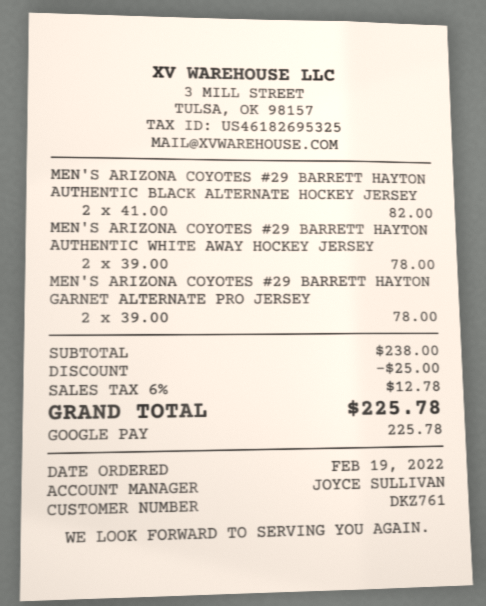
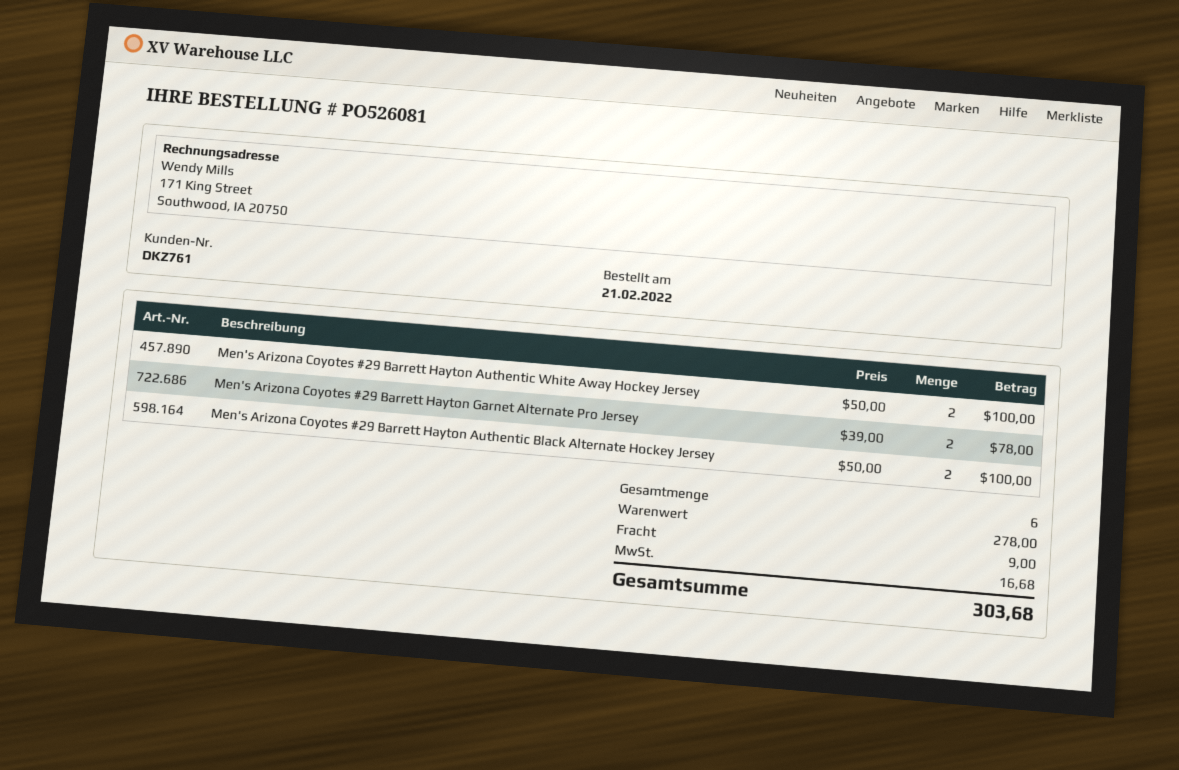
order date: 2022-02-19 -> 2022-02-21
MEN'S ARIZONA COYOTES #29 BARRETT HAYTON AUTHENTIC BLACK ALTERNATE HOCKEY JERSEY: 2 x 41.00 = 82.00 -> 2 x 50.00 = 100.00
MEN'S ARIZONA COYOTES #29 BARRETT HAYTON AUTHENTIC WHITE AWAY HOCKEY JERSEY: 2 x 39.00 = 78.00 -> 2 x 50.00 = 100.00
subtotal: 238.00 -> 278.00
discount: 25.00 -> none
shipping: none -> 9.00
tax: 12.78 -> 16.68
total: 225.78 -> 303.68

